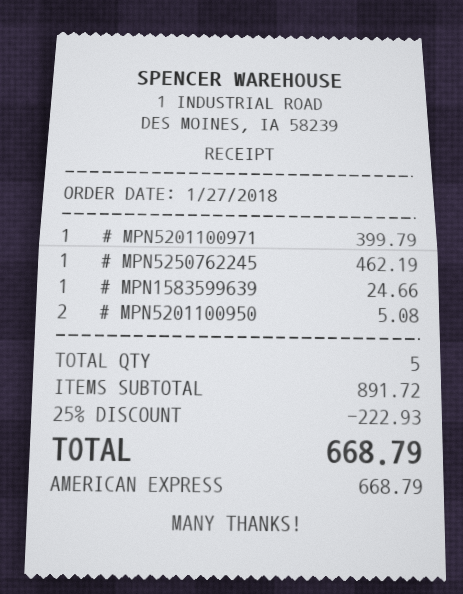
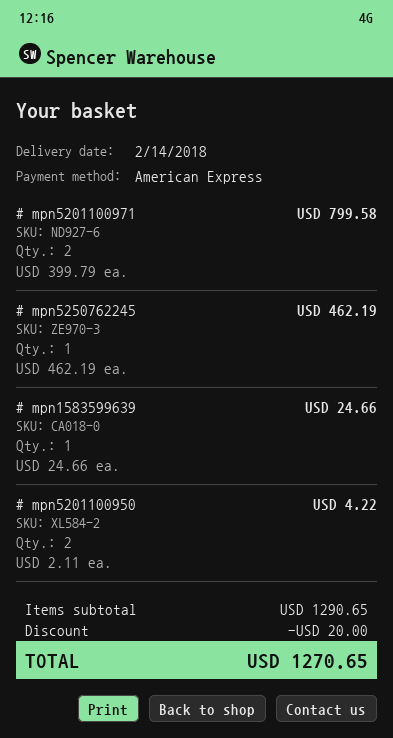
# MPN5201100971: 1 for 399.79 -> 2 for 799.58
# MPN5201100950: 2 for 5.08 -> 2 for 4.22
subtotal: 891.72 -> 1290.65
discount: 222.93 -> 20.00
total: 668.79 -> 1270.65

